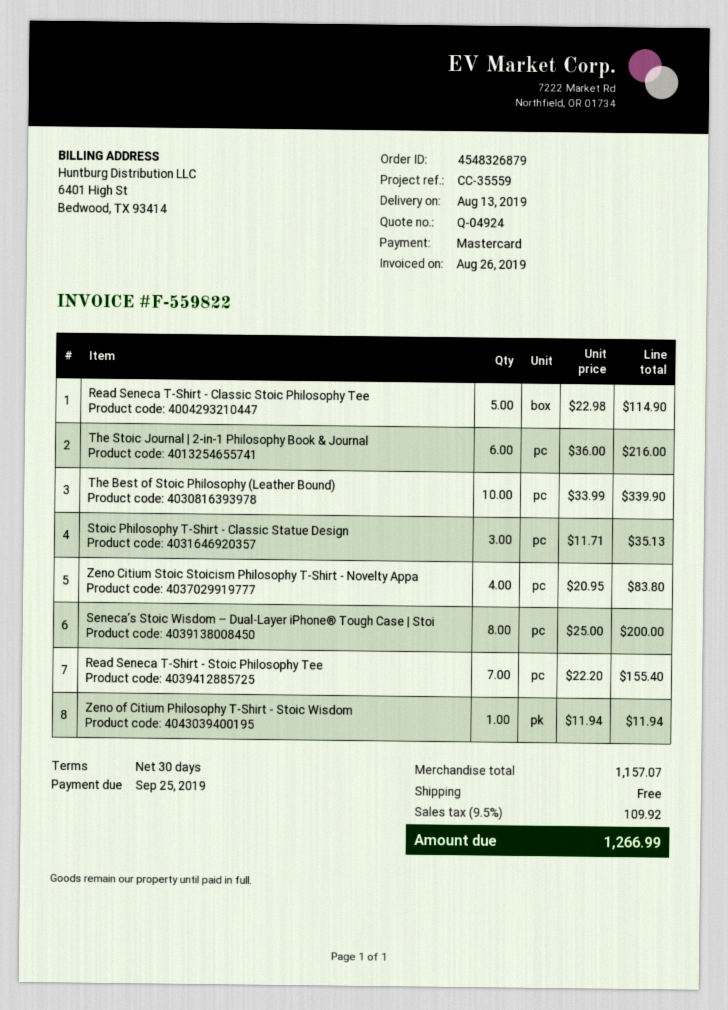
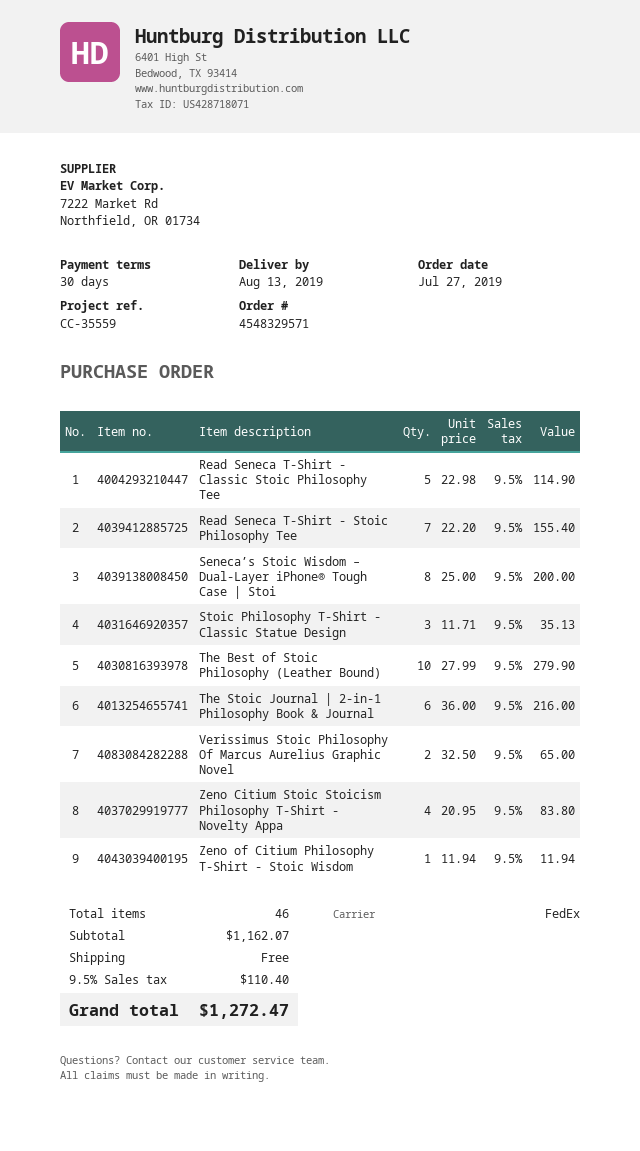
order number: 4548326879 -> 4548329571
The Best of Stoic Philosophy (Leather Bound): 10 x 33.99 = 339.90 -> 10 x 27.99 = 279.90
Verissimus Stoic Philosophy Of Marcus Aurelius Graphic Novel: none -> 2 x 32.50 = 65.00
subtotal: 1157.07 -> 1162.07
tax: 9.5% = 109.92 -> 9.5% = 110.40
total: 1266.99 -> 1272.47

